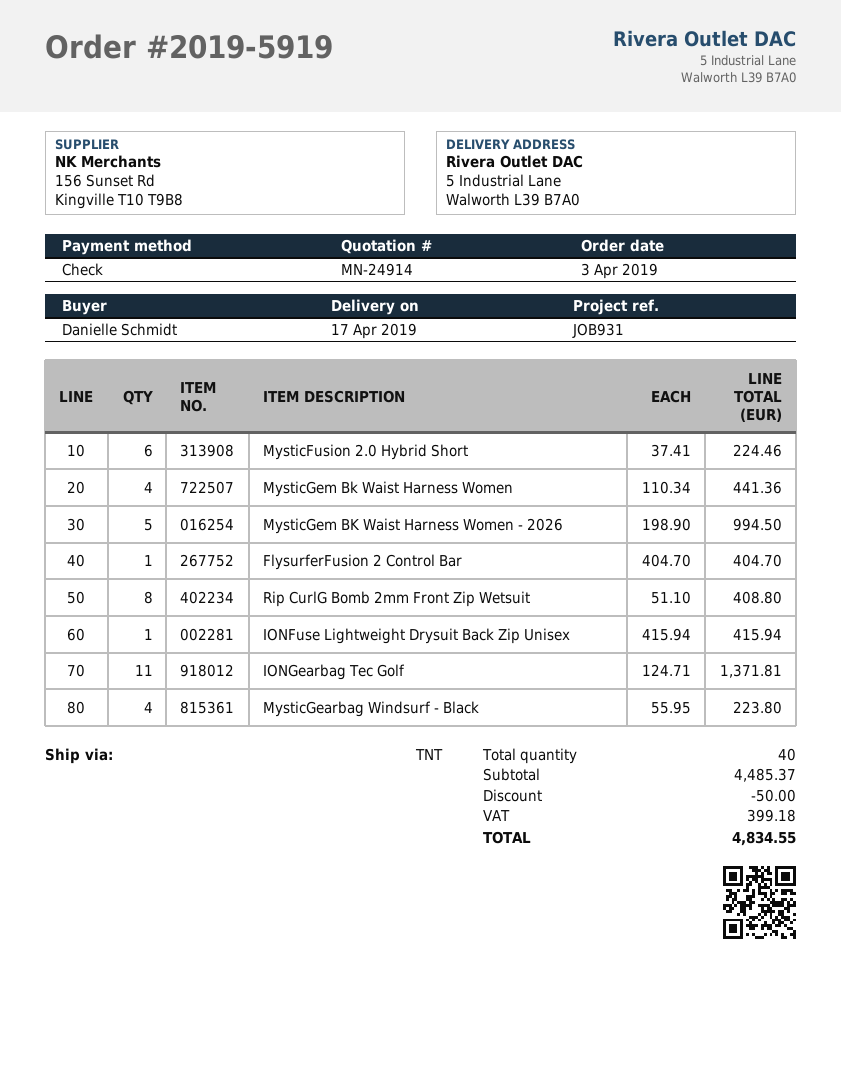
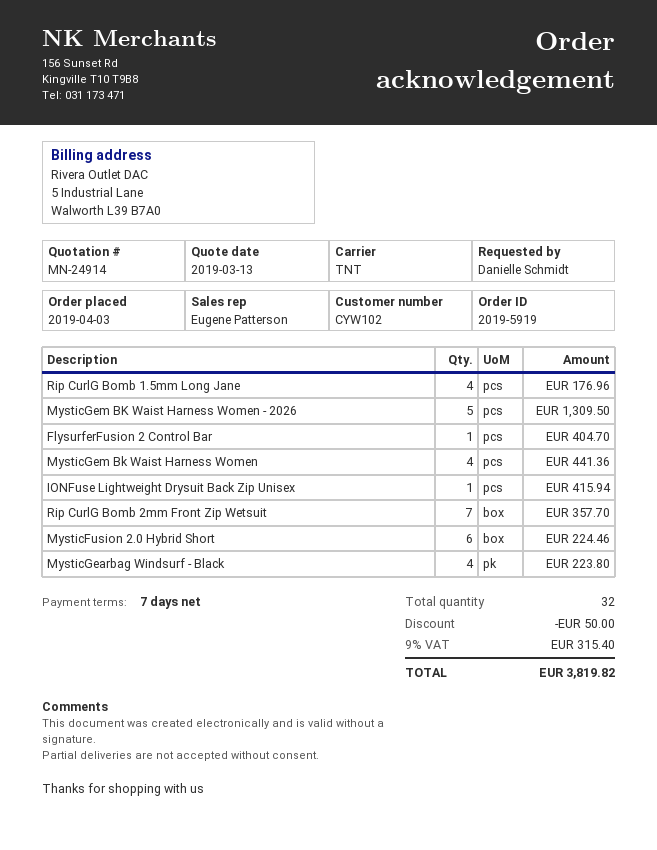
MysticGem BK Waist Harness Women - 2026: 5 for 994.50 -> 5 for 1309.50
Rip CurlG Bomb 2mm Front Zip Wetsuit: 8 for 408.80 -> 7 for 357.70
IONGearbag Tec Golf: 11 for 1371.81 -> none
Rip CurlG Bomb 1.5mm Long Jane: none -> 4 for 176.96
total quantity: 40 -> 32
tax: 399.18 -> 315.40
total: 4834.55 -> 3819.82

